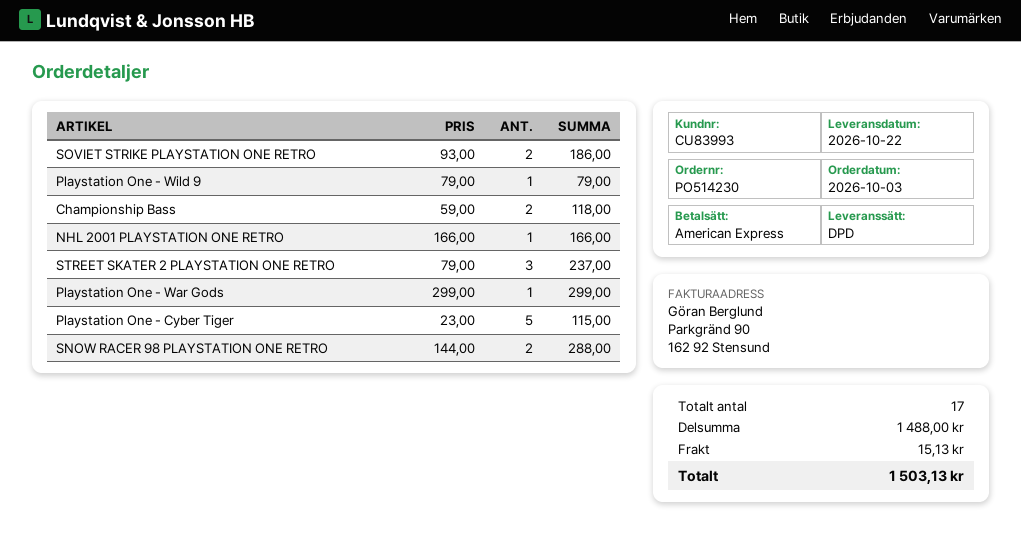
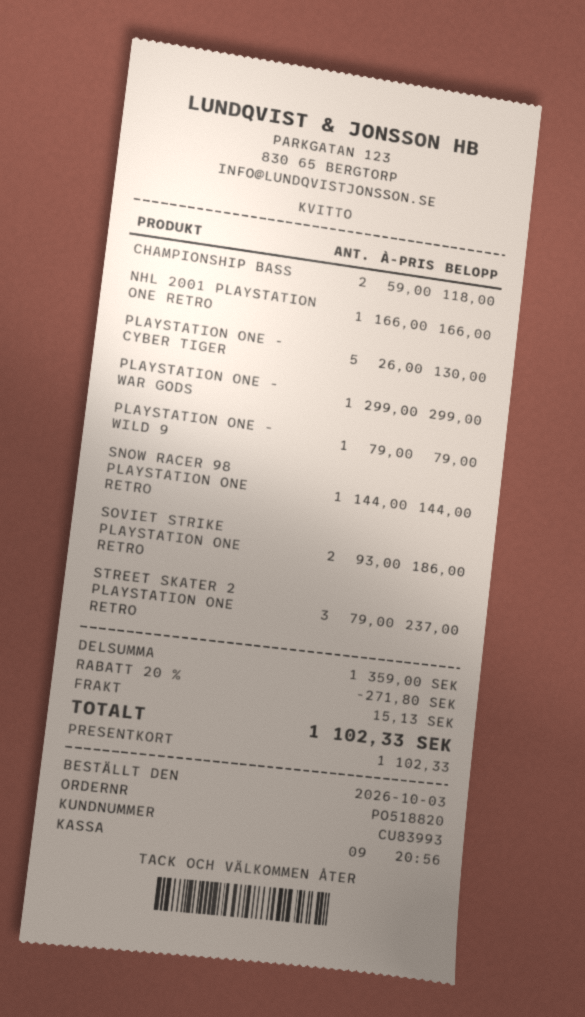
order number: PO514230 -> PO518820
payment method: American Express -> gift card
Playstation One - Cyber Tiger: 5 x 23.00 = 115.00 -> 5 x 26.00 = 130.00
SNOW RACER 98 PLAYSTATION ONE RETRO: 2 x 144.00 = 288.00 -> 1 x 144.00 = 144.00
subtotal: 1488.00 -> 1359.00
discount: none -> 20% = 271.80
total: 1503.13 -> 1102.33

